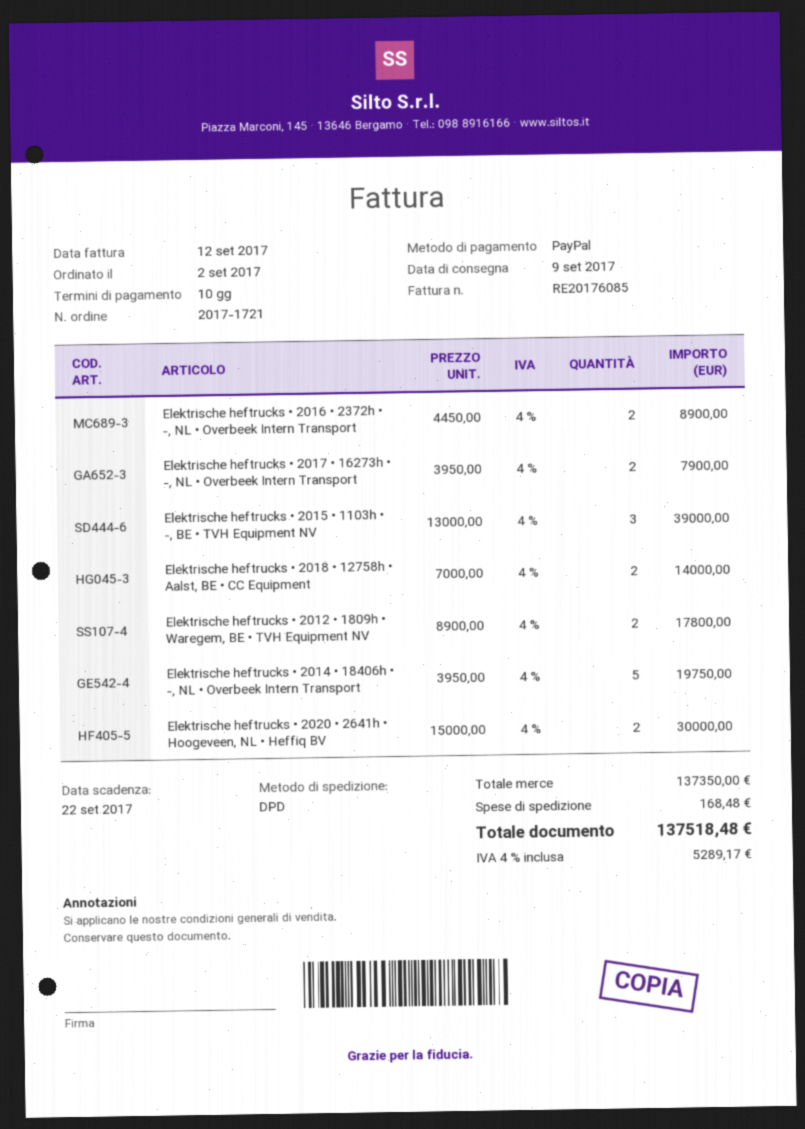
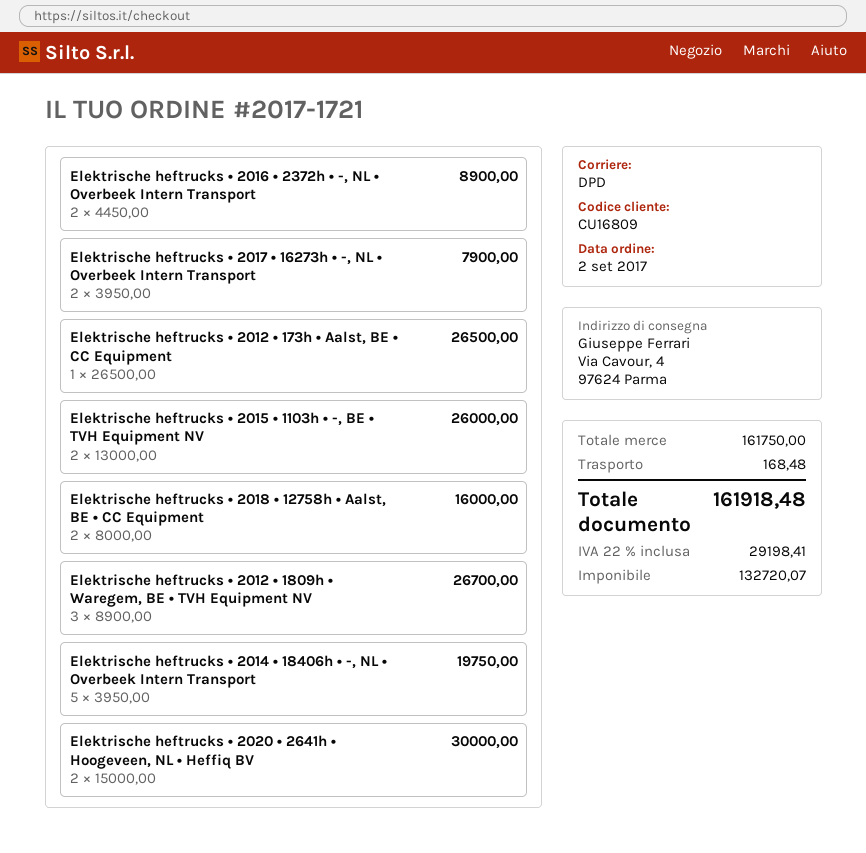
Elektrische heftrucks • 2015 • 1103h • -, BE • TVH Equipment NV: 3 x 13000.00 = 39000.00 -> 2 x 13000.00 = 26000.00
Elektrische heftrucks • 2018 • 12758h • Aalst, BE • CC Equipment: 2 x 7000.00 = 14000.00 -> 2 x 8000.00 = 16000.00
Elektrische heftrucks • 2012 • 1809h • Waregem, BE • TVH Equipment NV: 2 x 8900.00 = 17800.00 -> 3 x 8900.00 = 26700.00
Elektrische heftrucks • 2012 • 173h • Aalst, BE • CC Equipment: none -> 1 x 26500.00 = 26500.00
subtotal: 137350.00 -> 161750.00
tax: 4% = 5289.17 -> 22% = 29198.41
total: 137518.48 -> 161918.48

